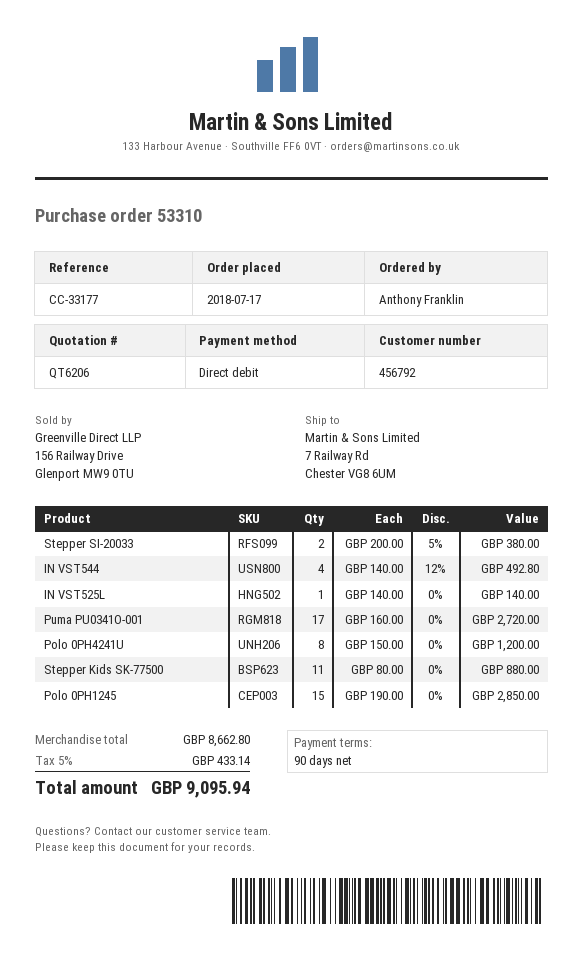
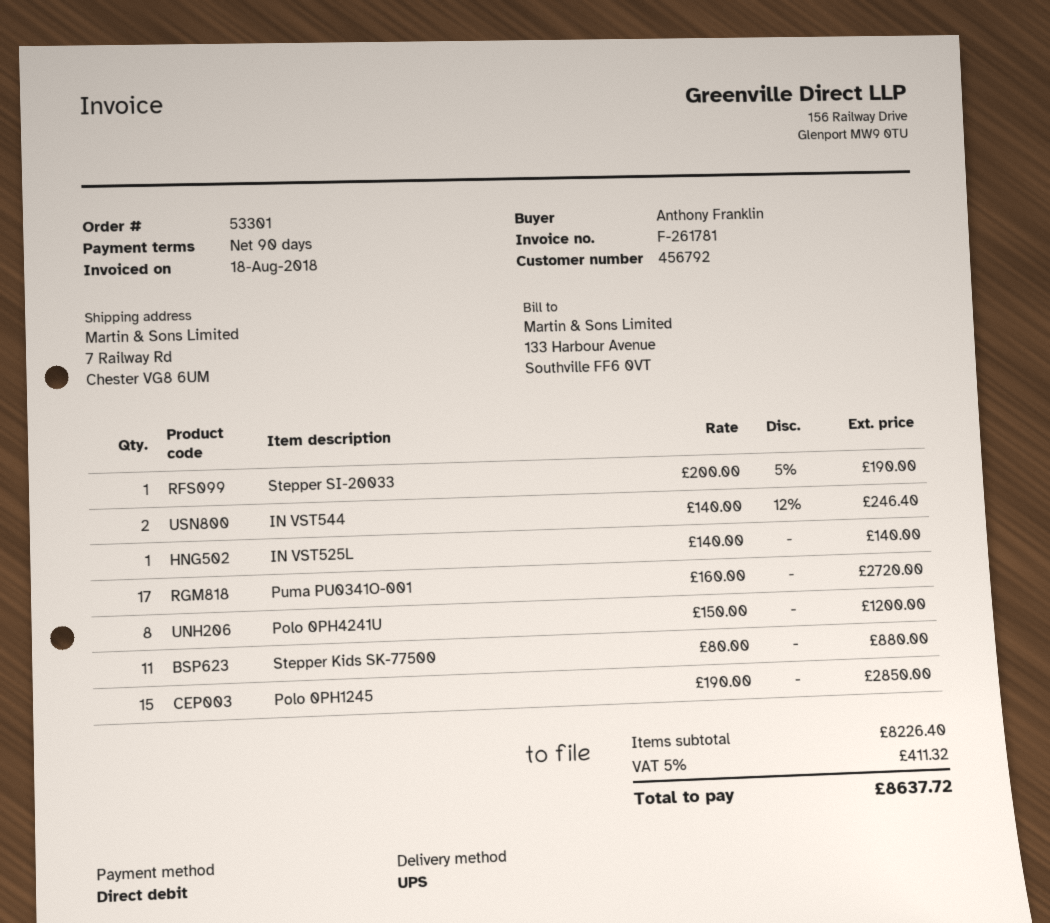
order number: 53310 -> 53301
Stepper SI-20033: 2 x 200.00 - 5% = 380.00 -> 1 x 200.00 - 5% = 190.00
IN VST544: 4 x 140.00 - 12% = 492.80 -> 2 x 140.00 - 12% = 246.40
subtotal: 8662.80 -> 8226.40
tax: 5% = 433.14 -> 5% = 411.32
total: 9095.94 -> 8637.72

